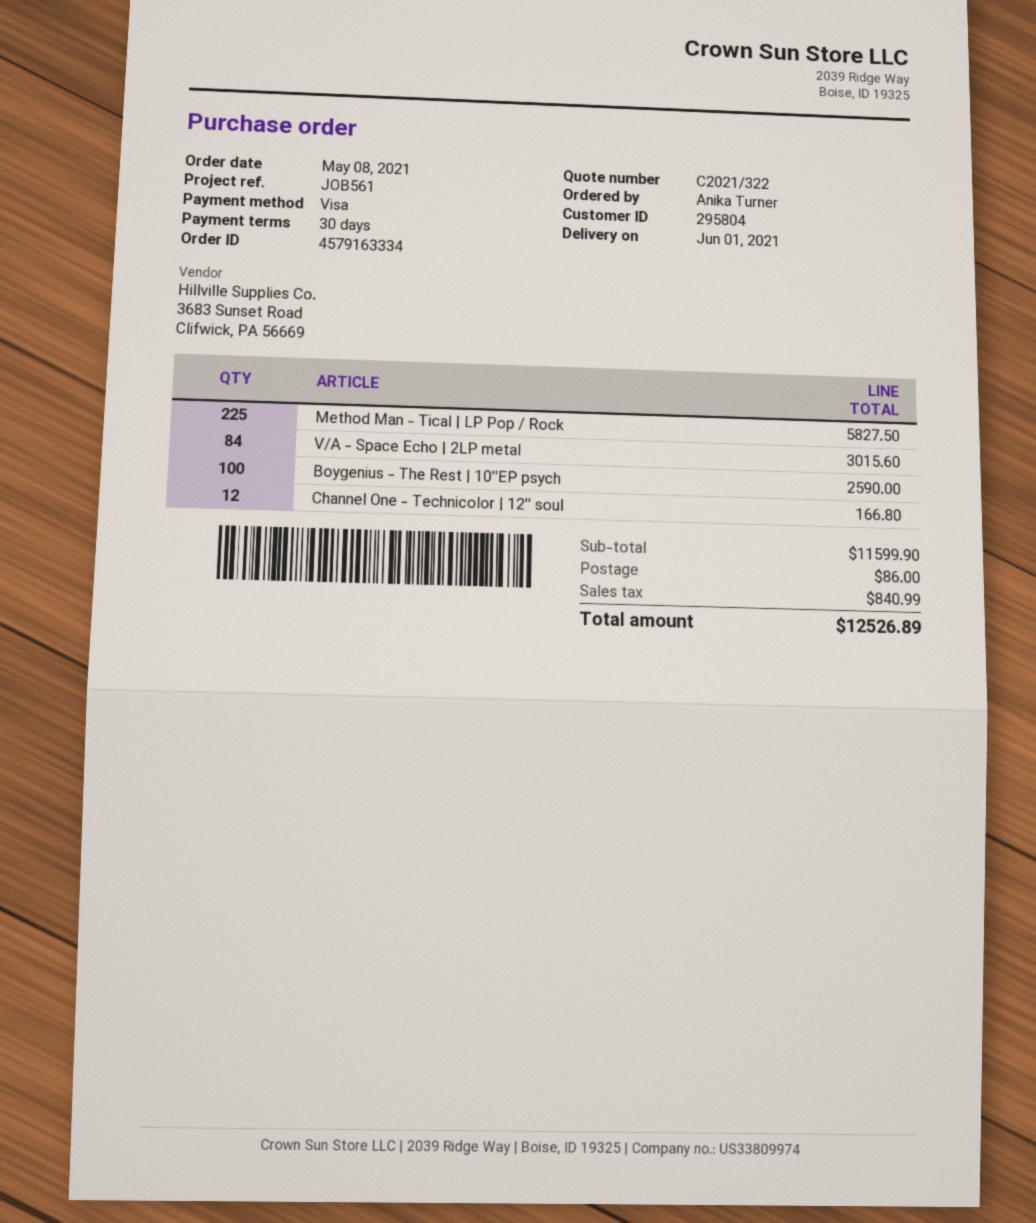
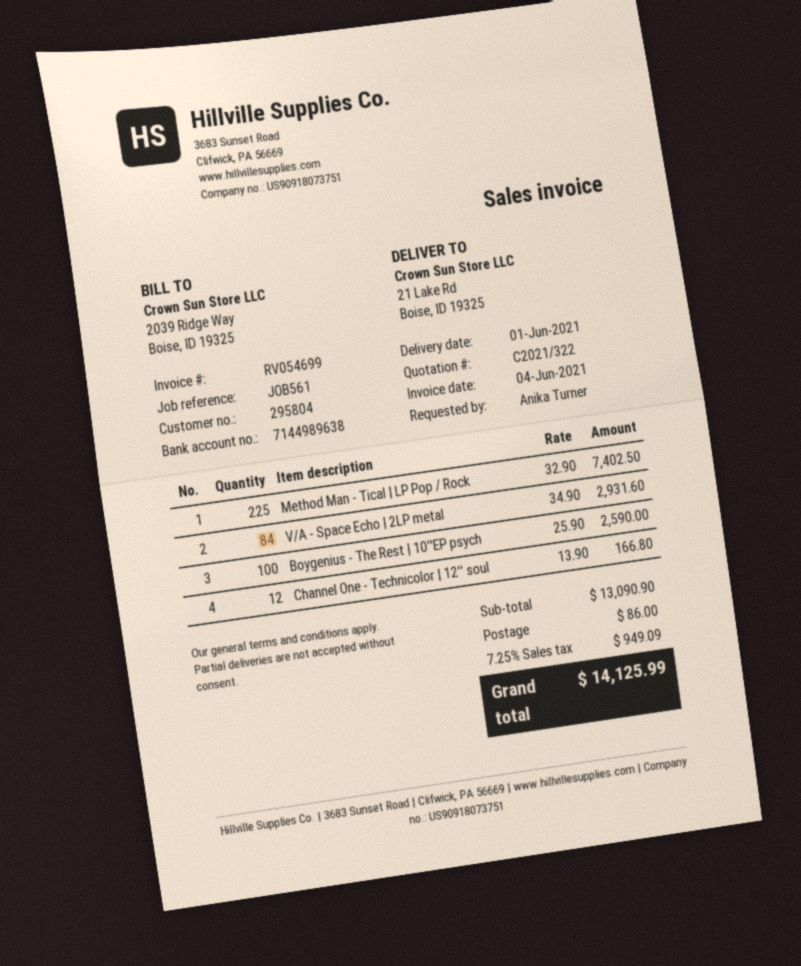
Method Man - Tical | LP Pop / Rock: 225 for 5827.50 -> 225 for 7402.50
V/A - Space Echo | 2LP metal: 84 for 3015.60 -> 84 for 2931.60
subtotal: 11599.90 -> 13090.90
tax: 840.99 -> 949.09
total: 12526.89 -> 14125.99

